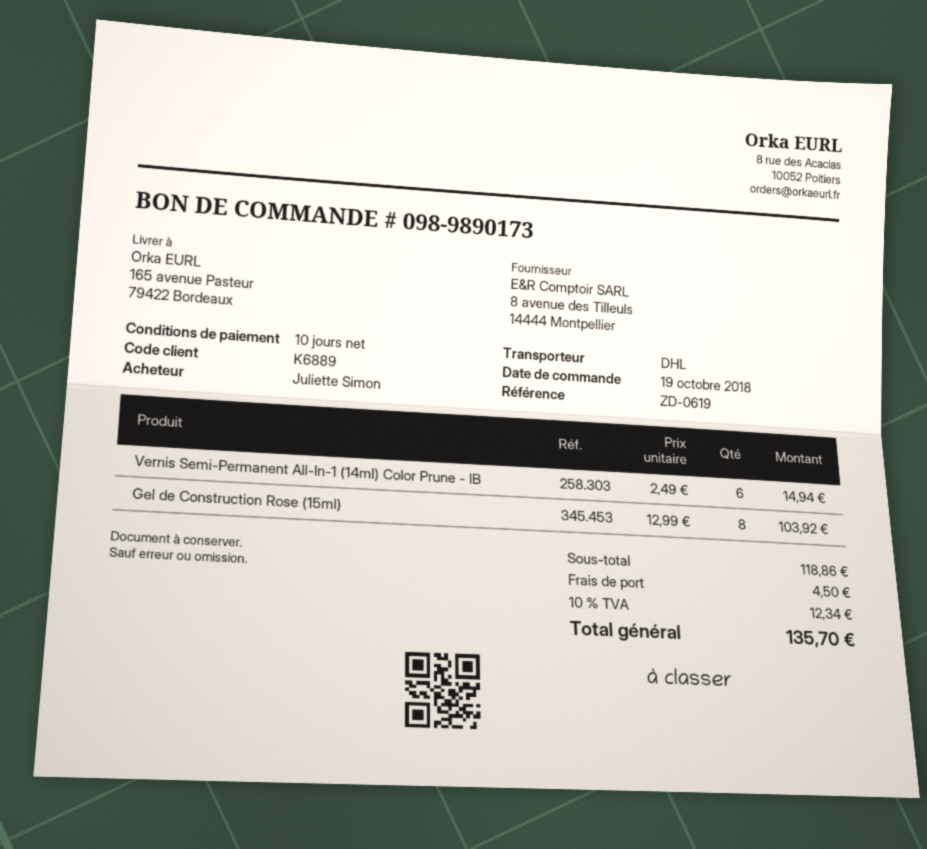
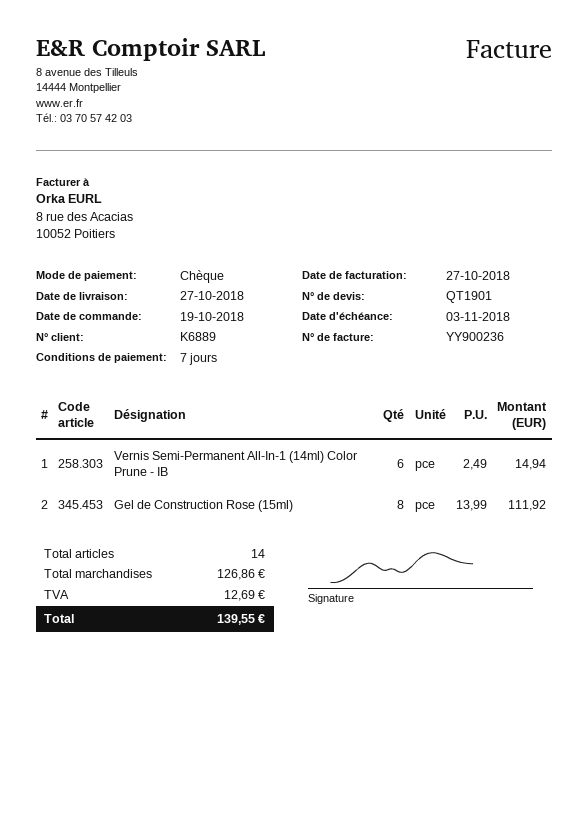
payment terms: 10 days -> 7 days
Gel de Construction Rose (15ml): 8 x 12.99 = 103.92 -> 8 x 13.99 = 111.92
subtotal: 118.86 -> 126.86
shipping: 4.50 -> none
tax: 12.34 -> 12.69
total: 135.70 -> 139.55

